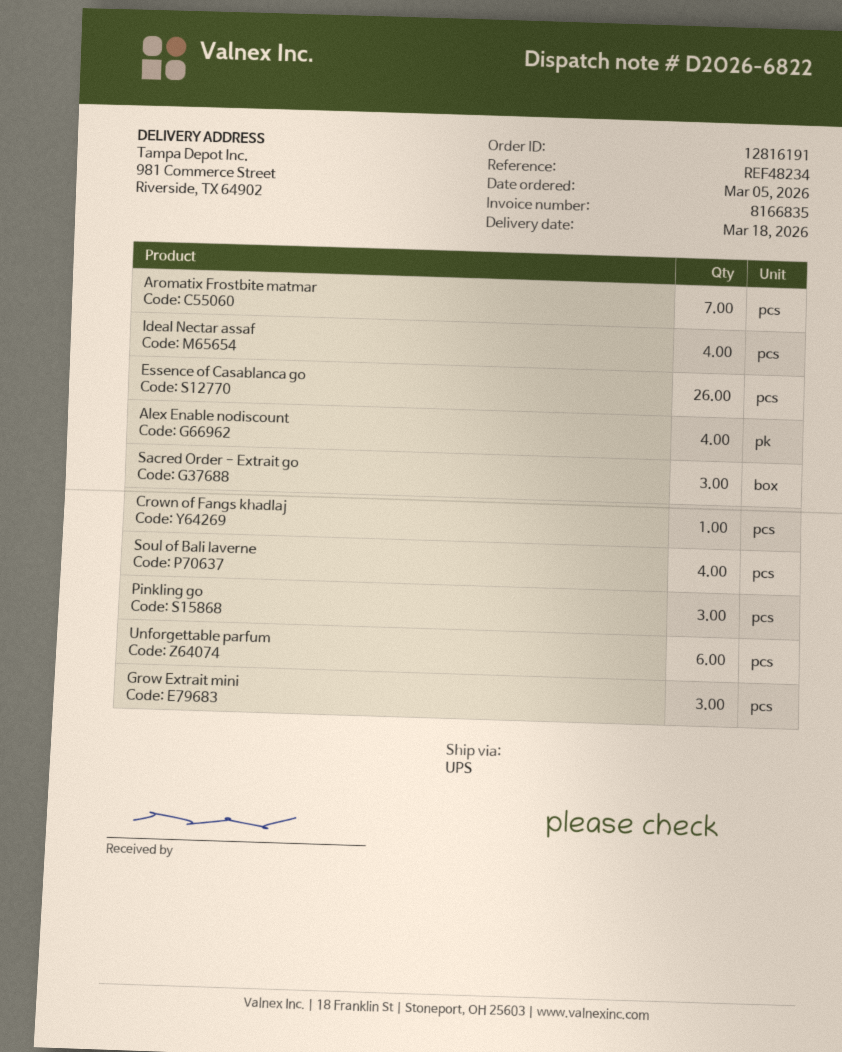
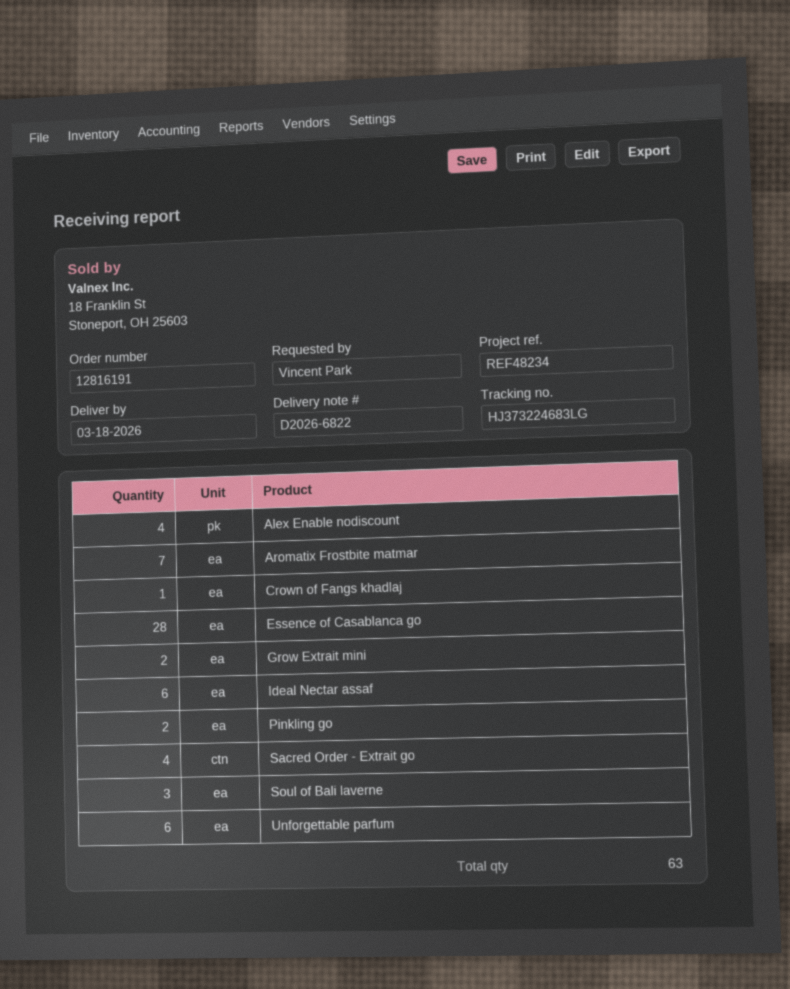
Ideal Nectar assaf: 4 -> 6
Essence of Casablanca go: 26 -> 28
Sacred Order - Extrait go: 3 -> 4
Soul of Bali laverne: 4 -> 3
Pinkling go: 3 -> 2
Grow Extrait mini: 3 -> 2

